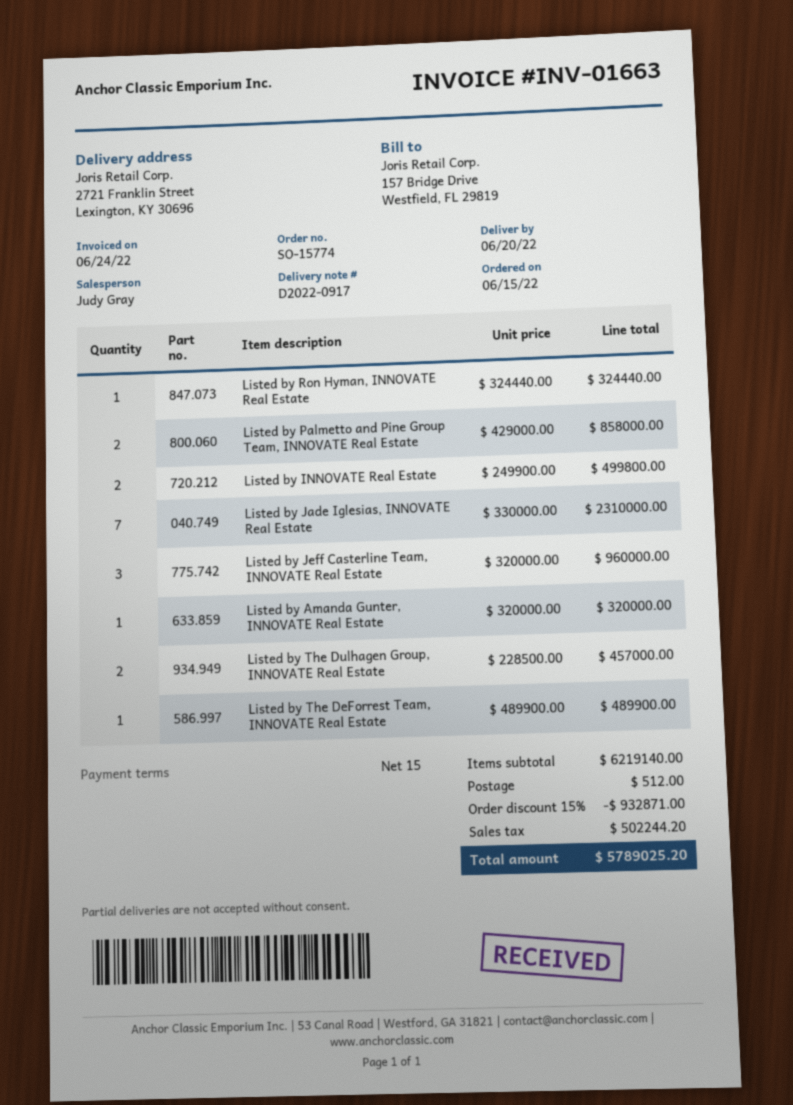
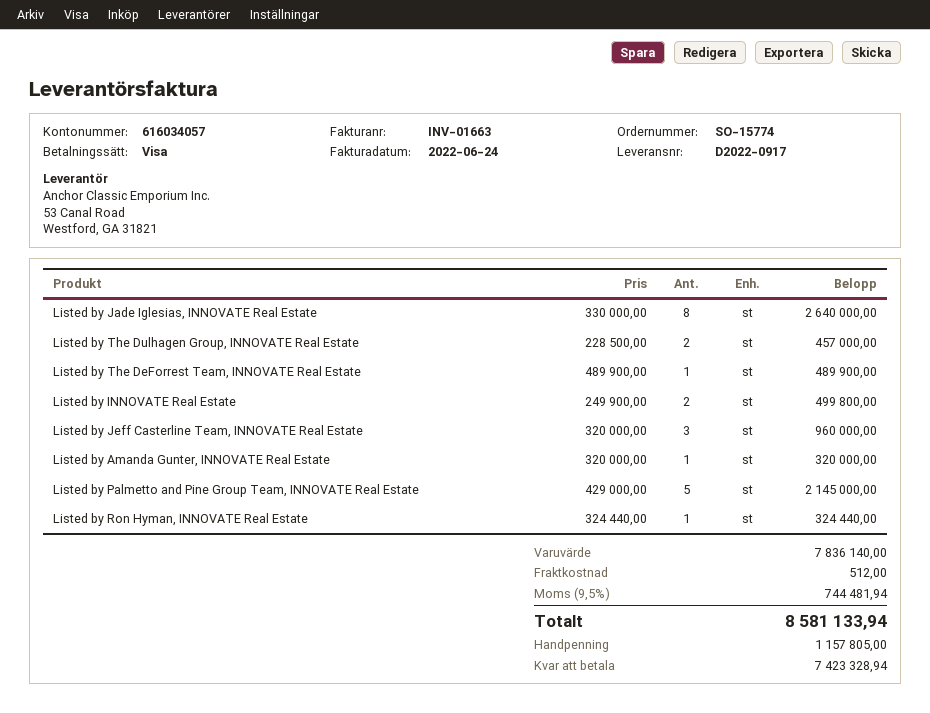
Listed by Palmetto and Pine Group Team, INNOVATE Real Estate: 2 x 429000.00 = 858000.00 -> 5 x 429000.00 = 2145000.00
Listed by Jade Iglesias, INNOVATE Real Estate: 7 x 330000.00 = 2310000.00 -> 8 x 330000.00 = 2640000.00
subtotal: 6219140.00 -> 7836140.00
discount: 15% = 932871.00 -> none
tax: 502244.20 -> 744481.94
total: 5789025.20 -> 8581133.94

